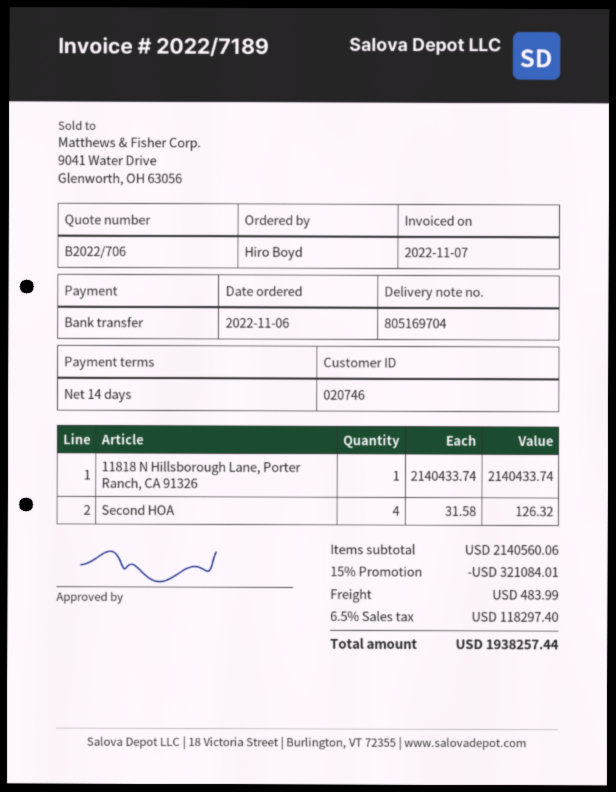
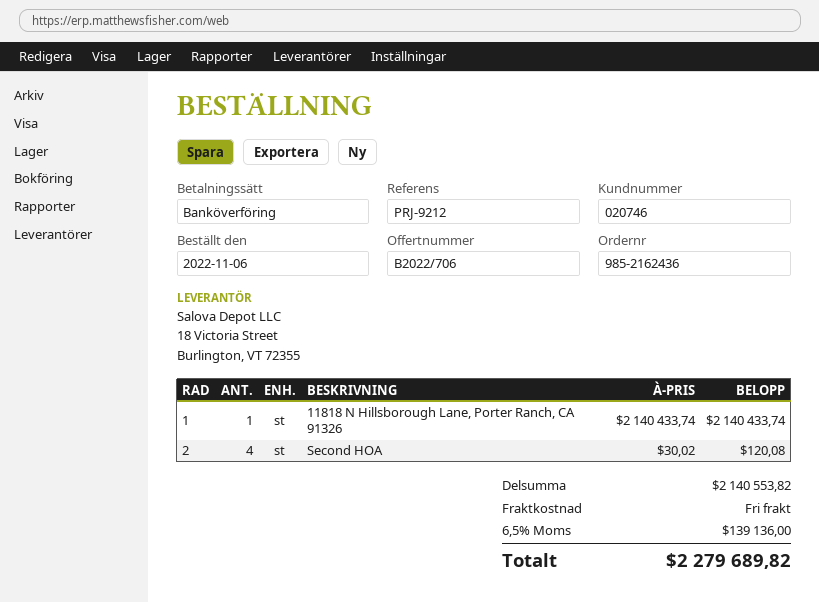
Second HOA: 4 x 31.58 = 126.32 -> 4 x 30.02 = 120.08
subtotal: 2140560.06 -> 2140553.82
discount: 15% = 321084.01 -> none
shipping: 483.99 -> 0.00
tax: 6.5% = 118297.40 -> 6.5% = 139136.00
total: 1938257.44 -> 2279689.82

